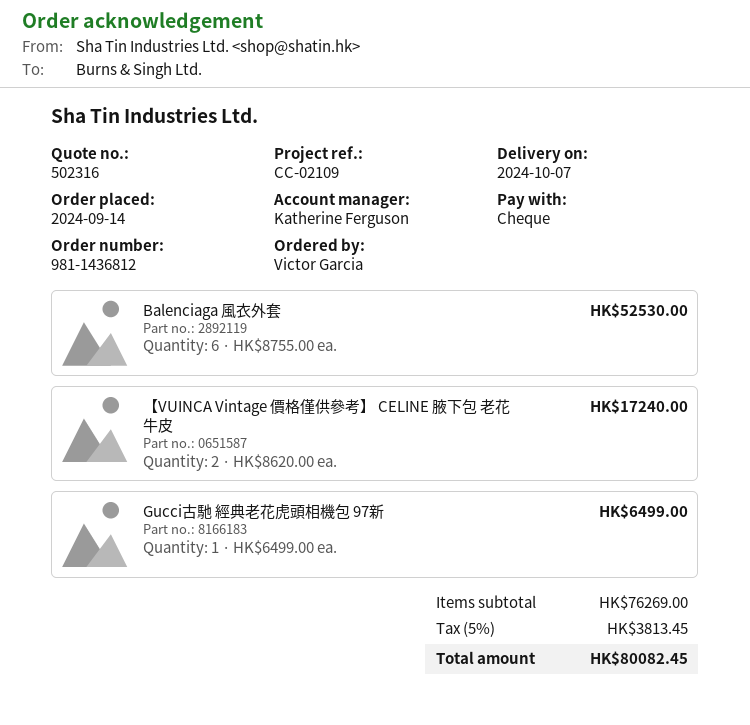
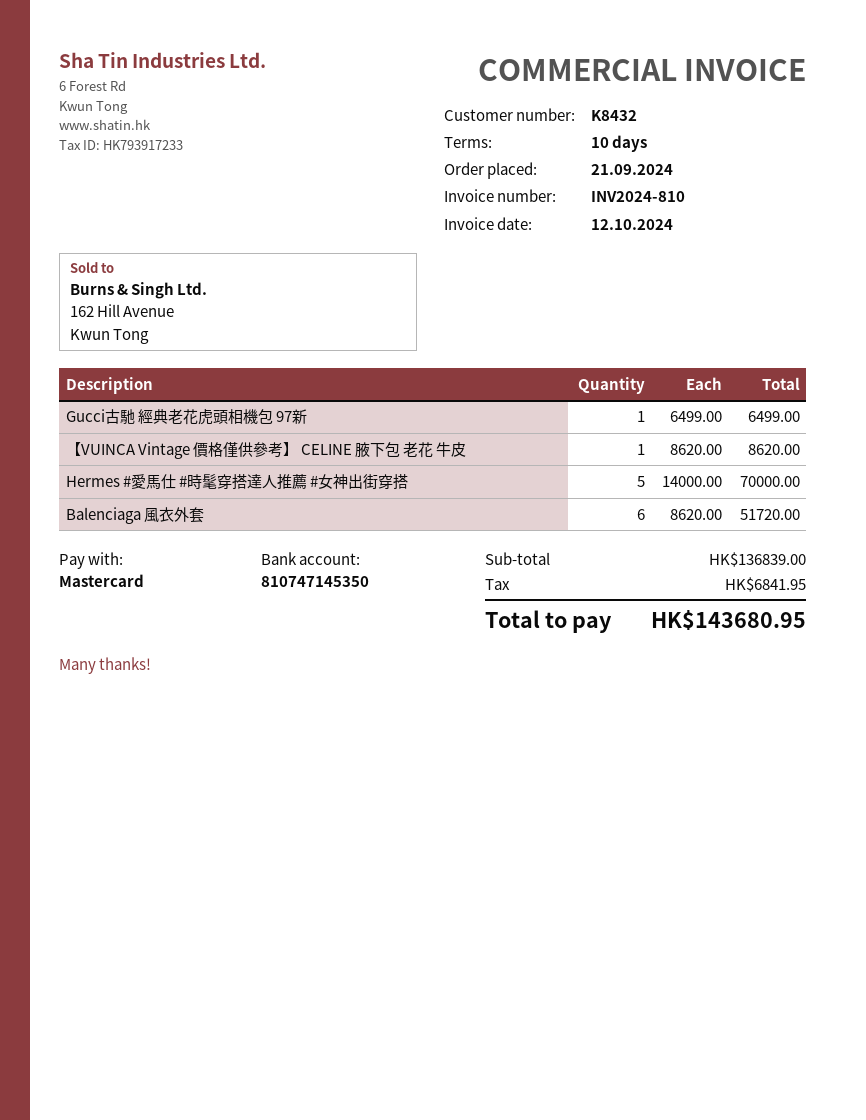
order date: 2024-09-14 -> 2024-09-21
payment method: cheque -> Mastercard
Balenciaga 風衣外套: 6 x 8755.00 = 52530.00 -> 6 x 8620.00 = 51720.00
【VUINCA Vintage 價格僅供參考】 CELINE 腋下包 老花 牛皮: 2 x 8620.00 = 17240.00 -> 1 x 8620.00 = 8620.00
Hermes #愛馬仕 #時髦穿搭達人推薦 #女神出街穿搭: none -> 5 x 14000.00 = 70000.00
subtotal: 76269.00 -> 136839.00
tax: 3813.45 -> 6841.95
total: 80082.45 -> 143680.95

